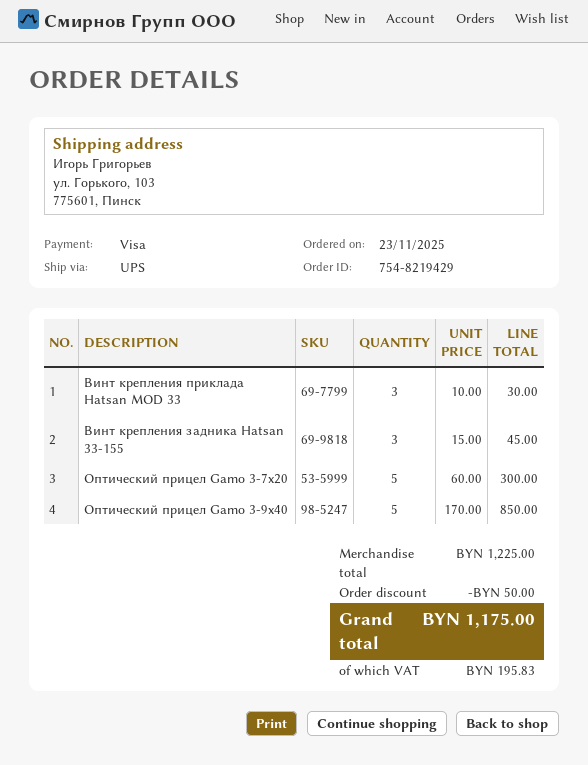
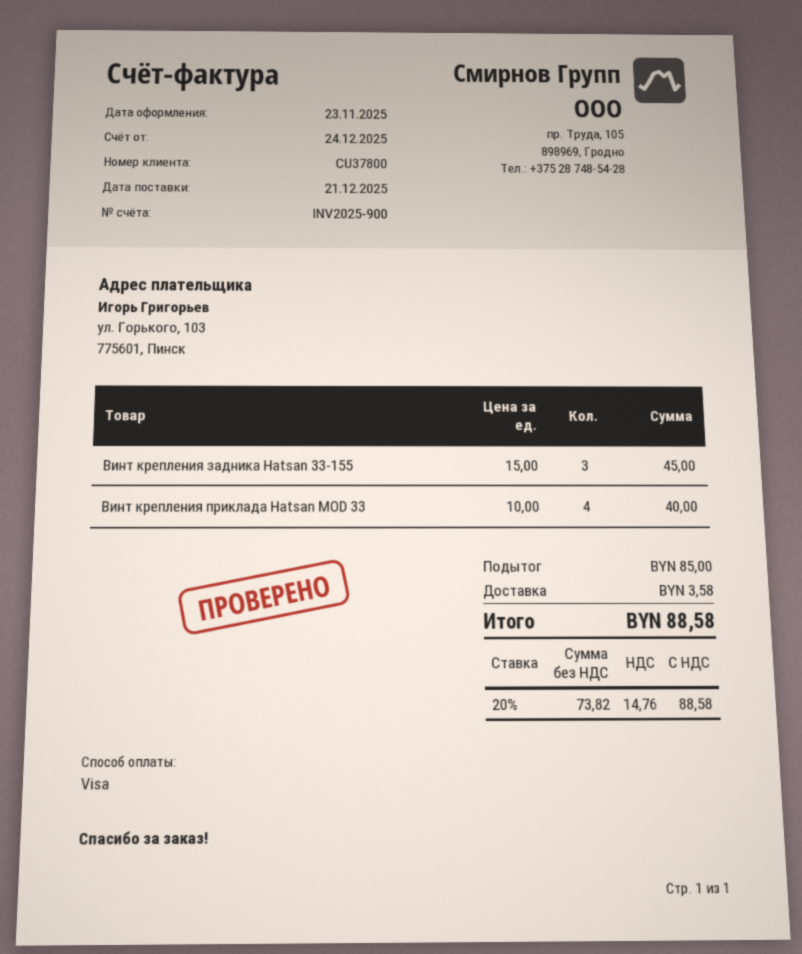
Винт крепления приклада Hatsan MOD 33: 3 x 10.00 = 30.00 -> 4 x 10.00 = 40.00
Оптический прицел Gamo 3-7x20: 5 x 60.00 = 300.00 -> none
Оптический прицел Gamo 3-9x40: 5 x 170.00 = 850.00 -> none
subtotal: 1225.00 -> 85.00
discount: 50.00 -> none
shipping: none -> 3.58
tax: 195.83 -> 14.76
total: 1175.00 -> 88.58

